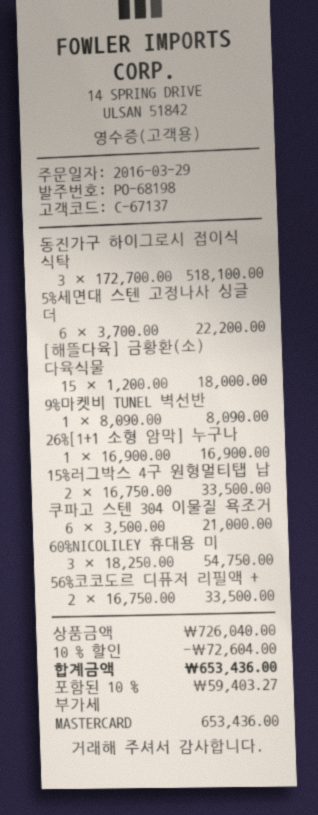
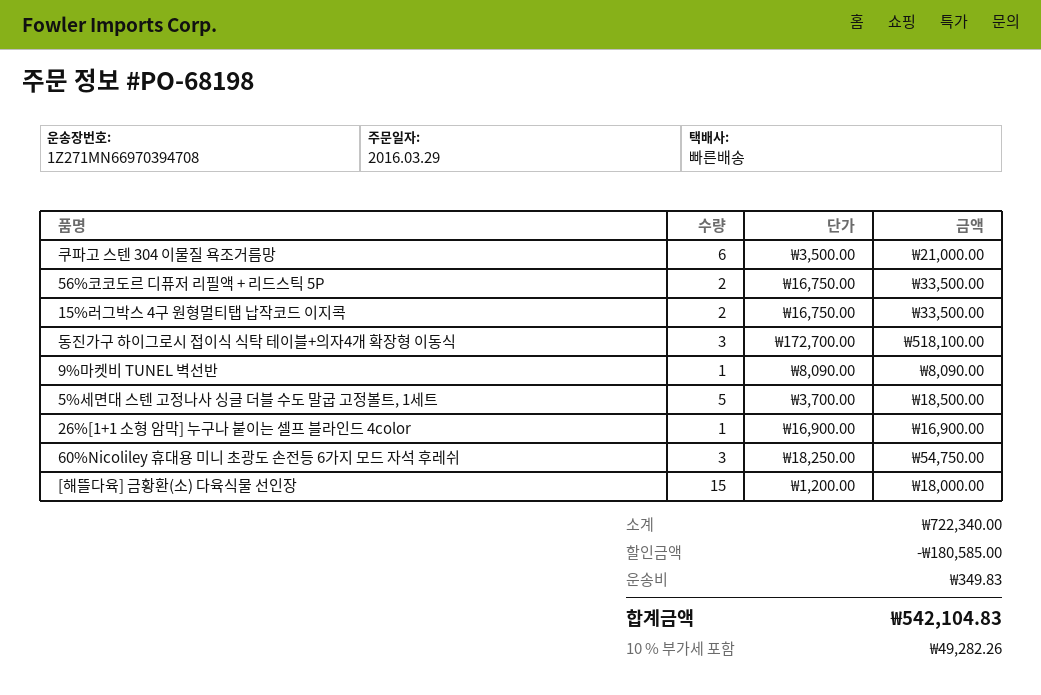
5%세면대 스텐 고정나사 싱글 더: 6 x 3700.00 = 22200.00 -> 5 x 3700.00 = 18500.00
subtotal: 726040.00 -> 722340.00
discount: 72604.00 -> 180585.00
shipping: none -> 349.83
tax: 10% = 59403.27 -> 10% = 49282.26
total: 653436.00 -> 542104.83

